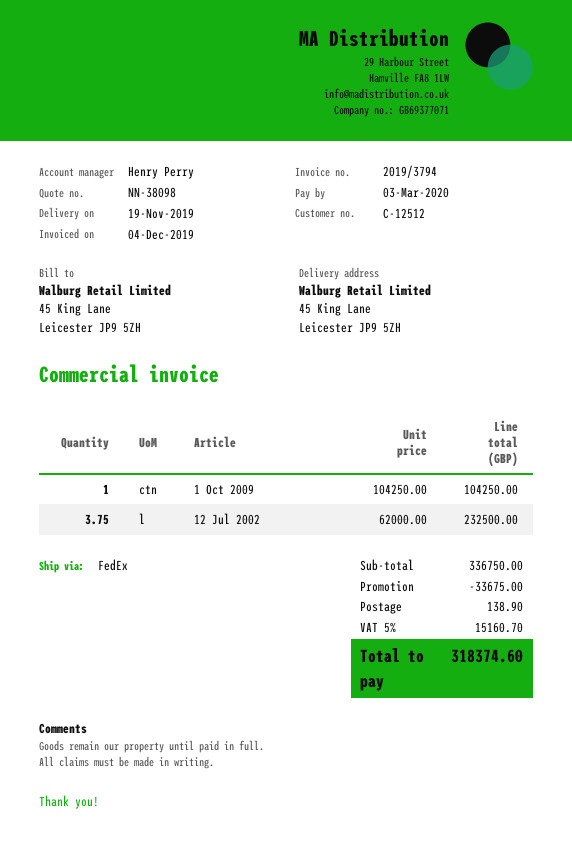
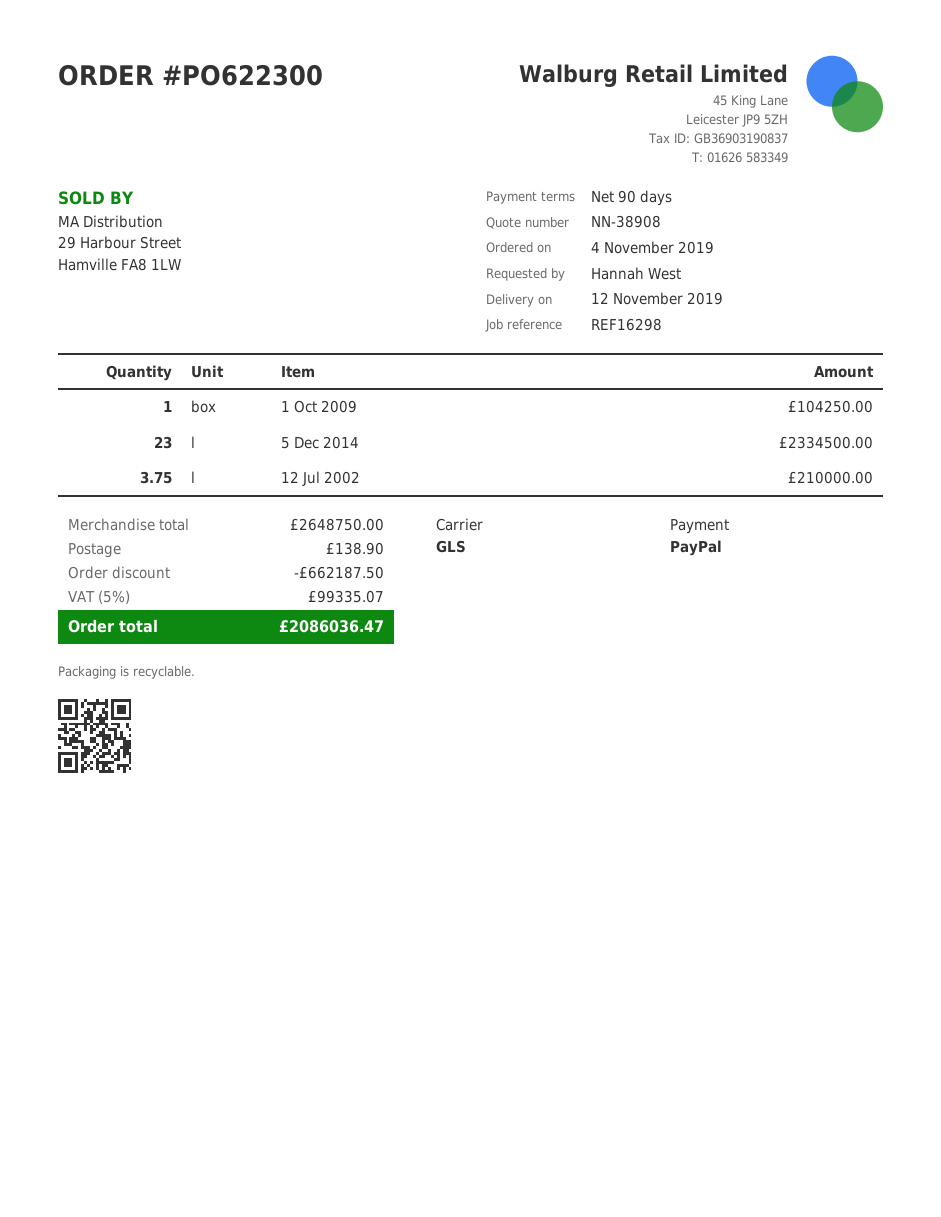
quote number: NN-38098 -> NN-38908
delivery date: 2019-11-19 -> 2019-11-12
shipping method: FedEx -> GLS
12 Jul 2002: 3.75 for 232500.00 -> 3.75 for 210000.00
5 Dec 2014: none -> 23 for 2334500.00
subtotal: 336750.00 -> 2648750.00
discount: 33675.00 -> 662187.50
tax: 5% = 15160.70 -> 5% = 99335.07
total: 318374.60 -> 2086036.47

